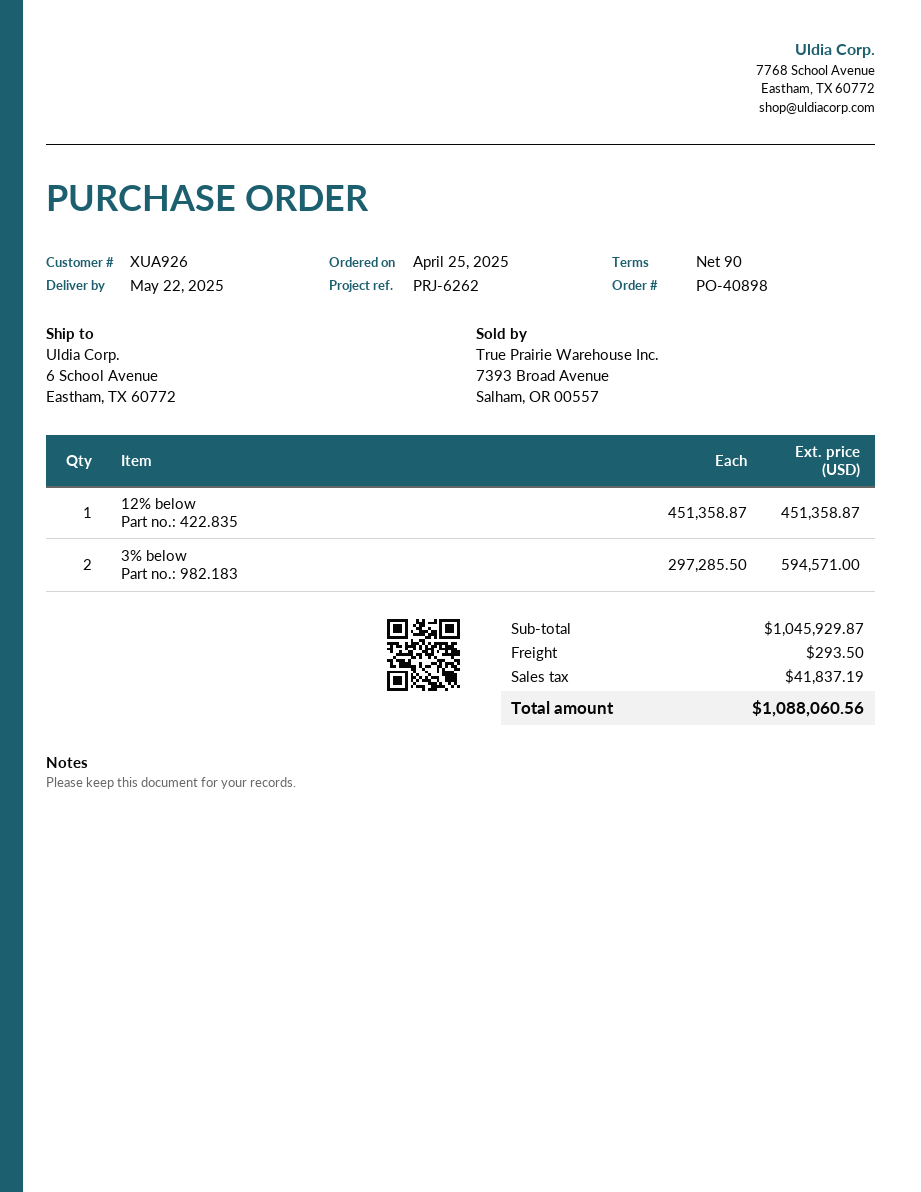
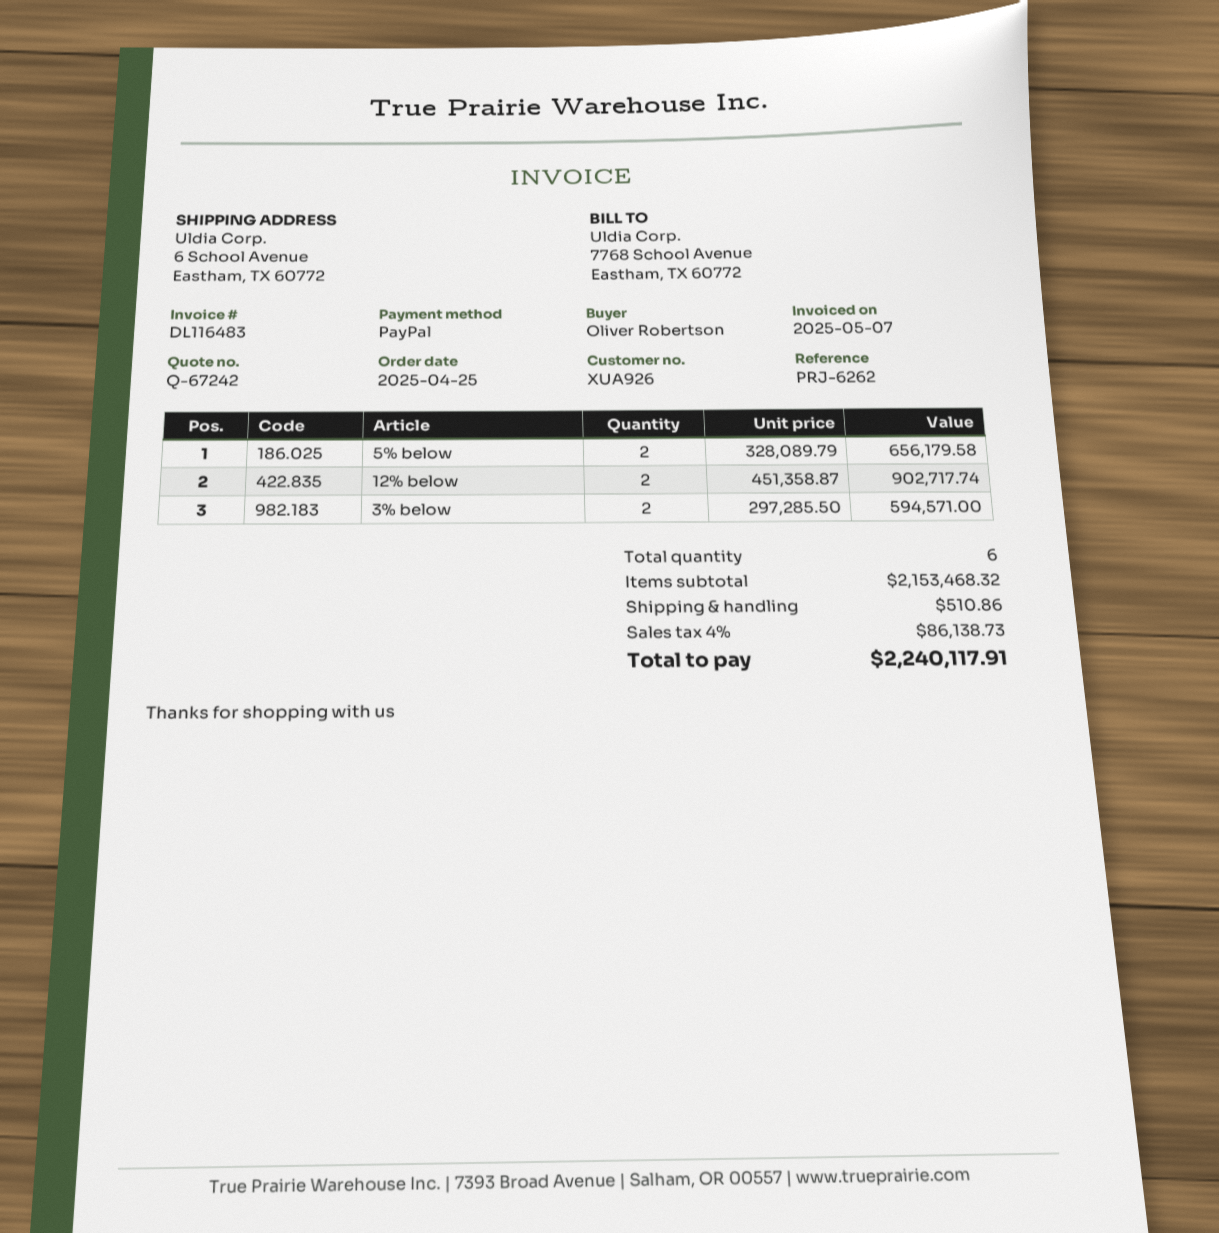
12% below: 1 x 451358.87 = 451358.87 -> 2 x 451358.87 = 902717.74
5% below: none -> 2 x 328089.79 = 656179.58
subtotal: 1045929.87 -> 2153468.32
shipping: 293.50 -> 510.86
tax: 41837.19 -> 86138.73
total: 1088060.56 -> 2240117.91

